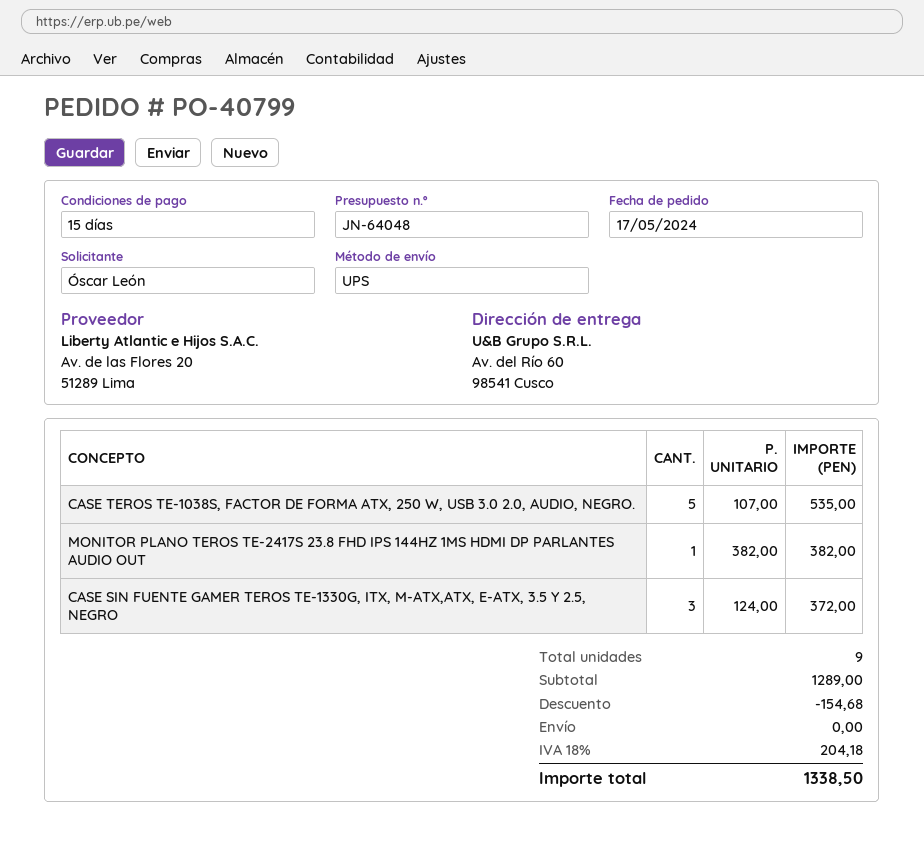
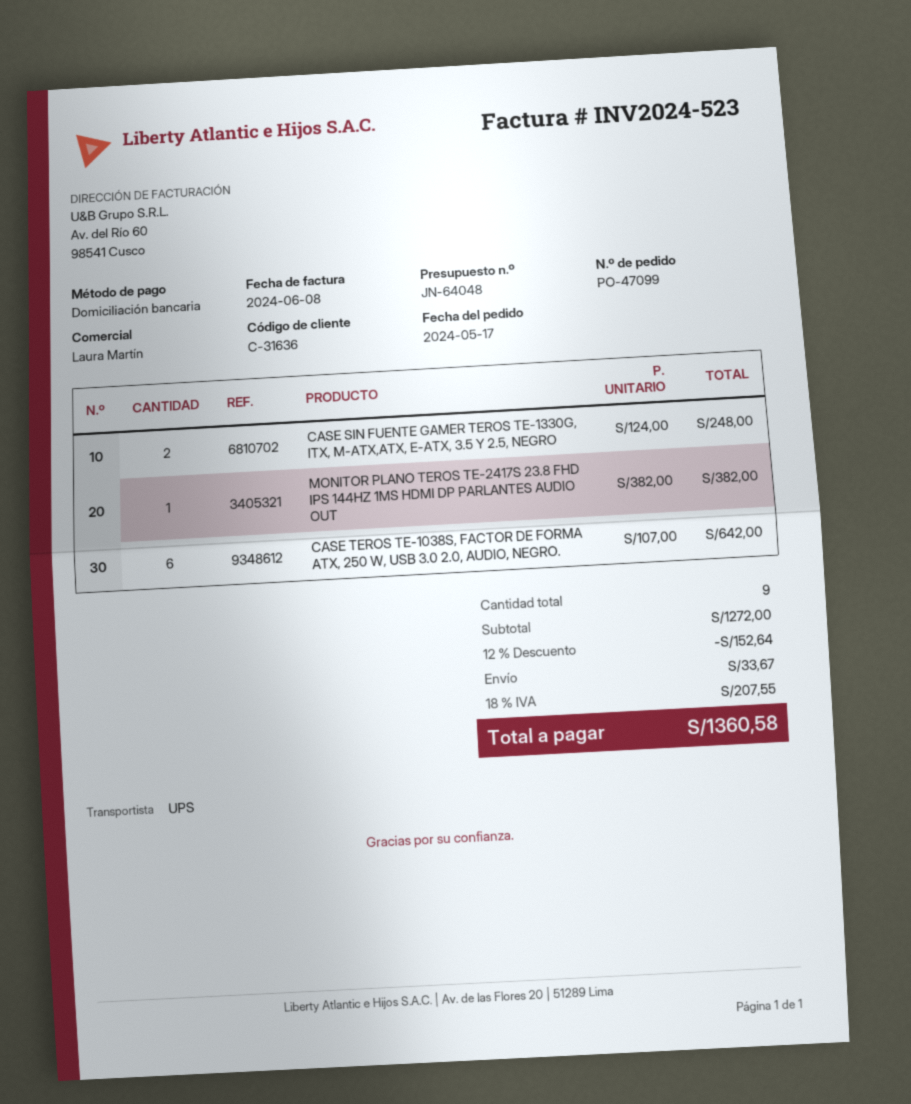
order number: PO-40799 -> PO-47099
CASE TEROS TE-1038S, FACTOR DE FORMA ATX, 250 W, USB 3.0 2.0, AUDIO, NEGRO.: 5 x 107.00 = 535.00 -> 6 x 107.00 = 642.00
CASE SIN FUENTE GAMER TEROS TE-1330G, ITX, M-ATX,ATX, E-ATX, 3.5 Y 2.5, NEGRO: 3 x 124.00 = 372.00 -> 2 x 124.00 = 248.00
subtotal: 1289.00 -> 1272.00
discount: 154.68 -> 152.64
shipping: 0.00 -> 33.67
tax: 18% = 204.18 -> 18% = 207.55
total: 1338.50 -> 1360.58

